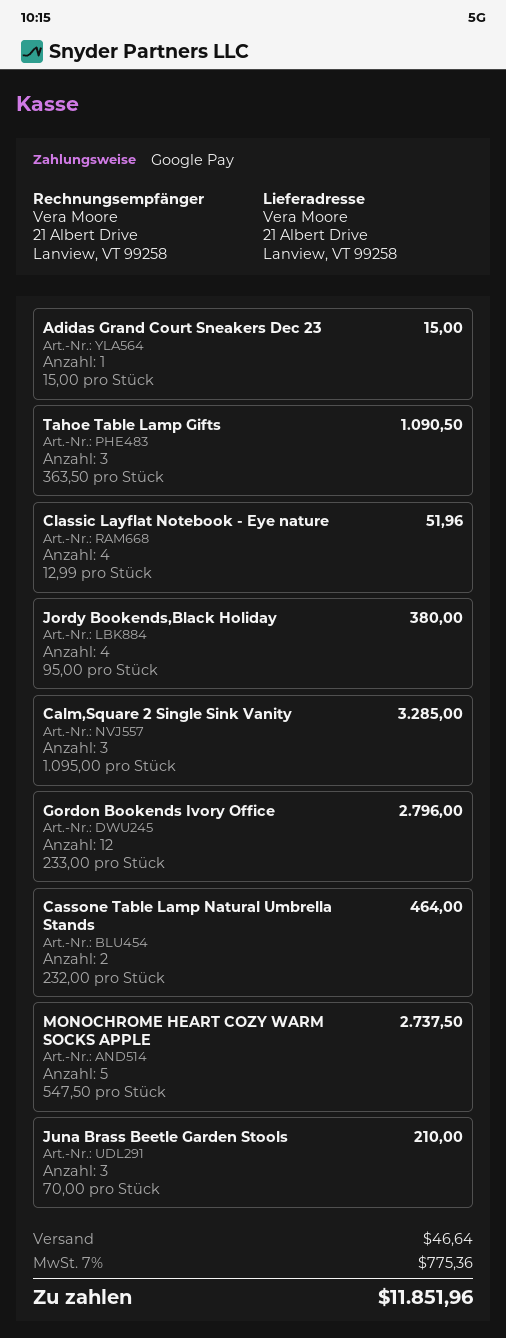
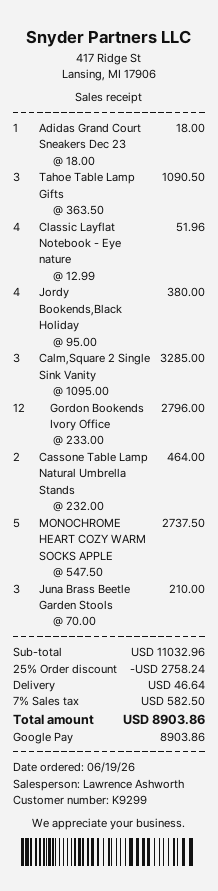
Adidas Grand Court Sneakers Dec 23: 1 x 15.00 = 15.00 -> 1 x 18.00 = 18.00
discount: none -> 25% = 2758.24
tax: 7% = 775.36 -> 7% = 582.50
total: 11851.96 -> 8903.86

